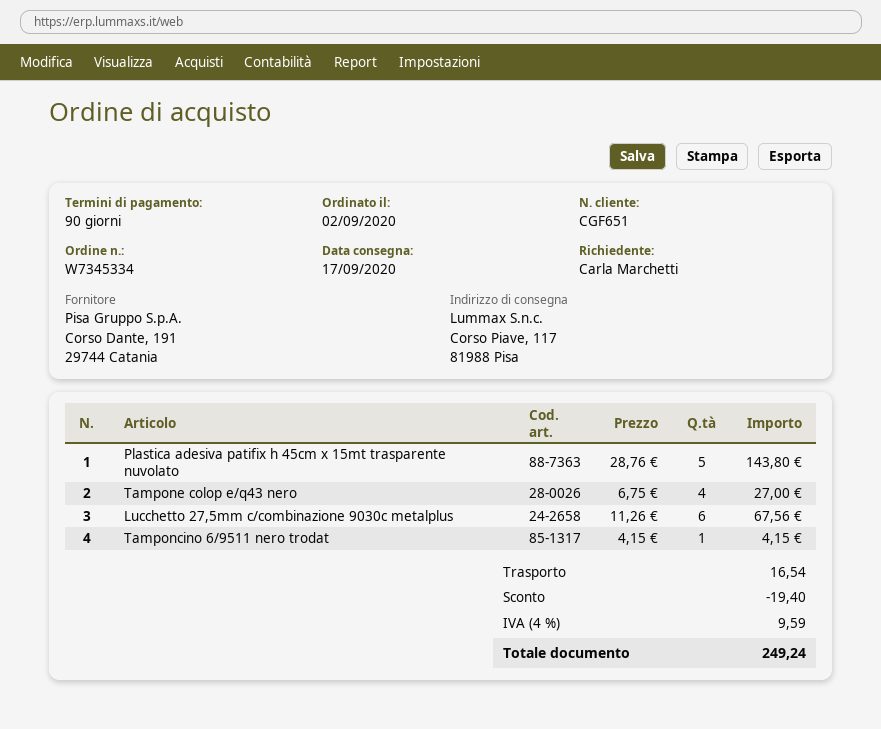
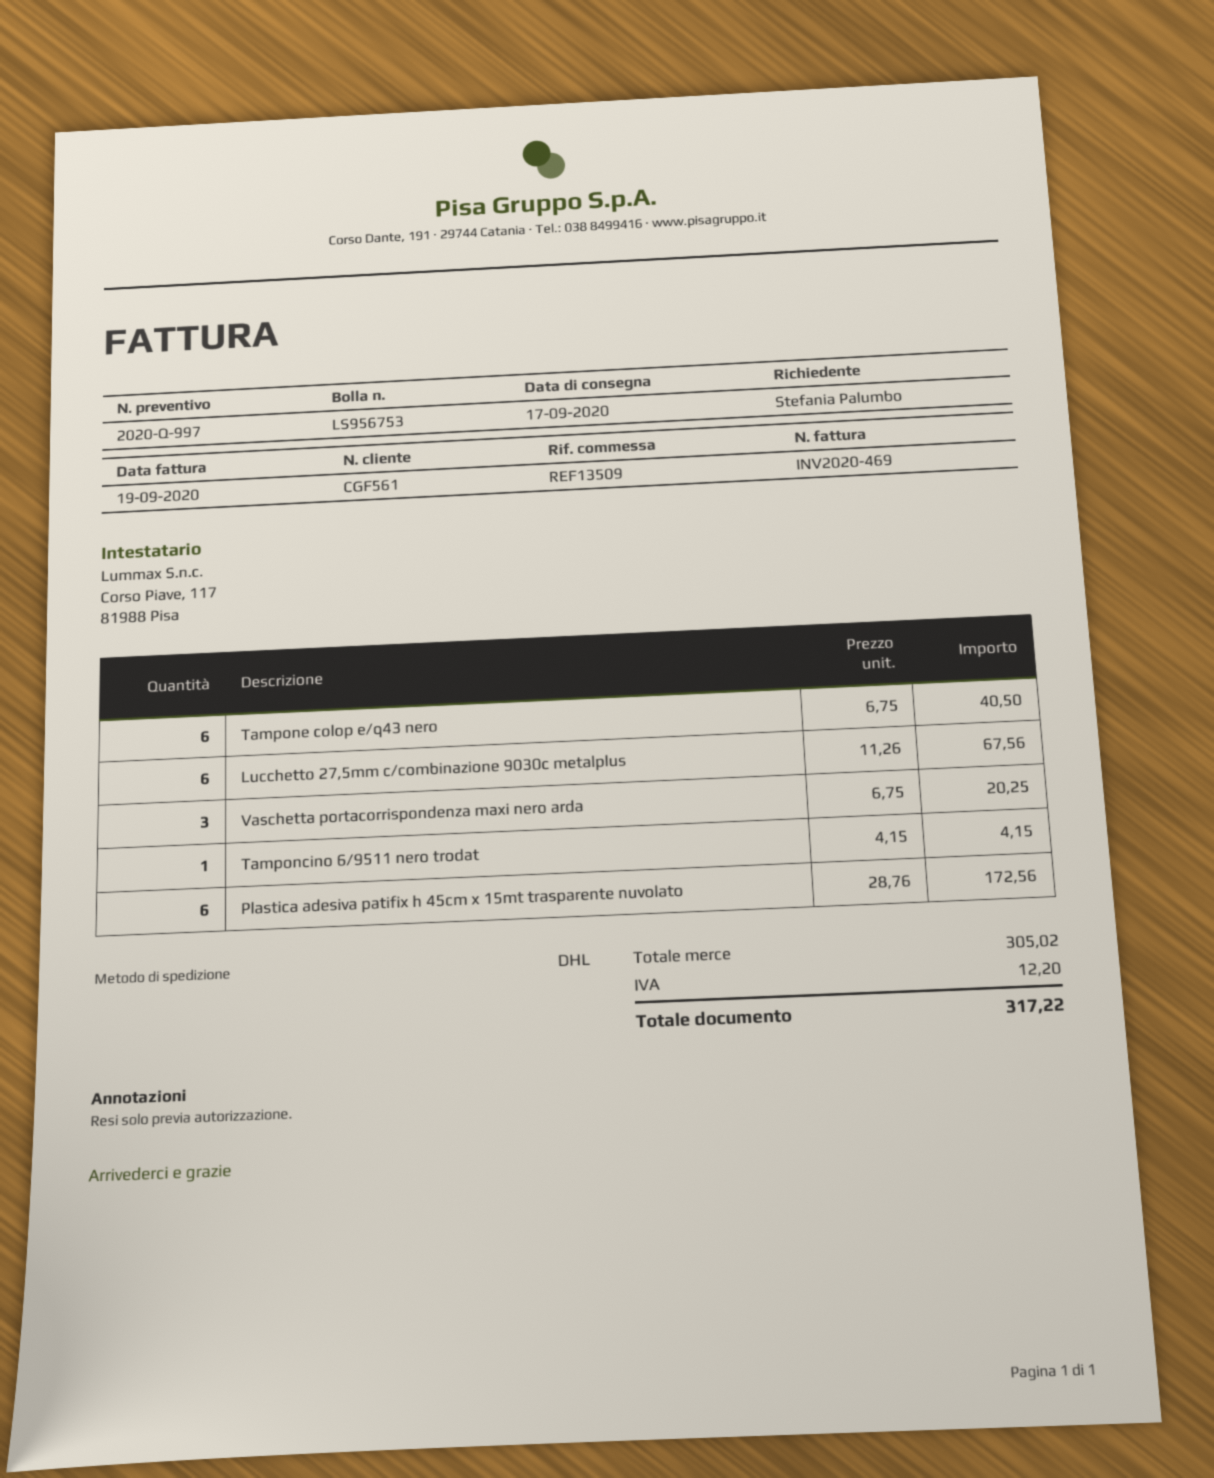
customer number: CGF651 -> CGF561
ordered by: Carla Marchetti -> Stefania Palumbo
Plastica adesiva patifix h 45cm x 15mt trasparente nuvolato: 5 x 28.76 = 143.80 -> 6 x 28.76 = 172.56
Tampone colop e/q43 nero: 4 x 6.75 = 27.00 -> 6 x 6.75 = 40.50
Vaschetta portacorrispondenza maxi nero arda: none -> 3 x 6.75 = 20.25
discount: 19.40 -> none
shipping: 16.54 -> none
tax: 9.59 -> 12.20
total: 249.24 -> 317.22

